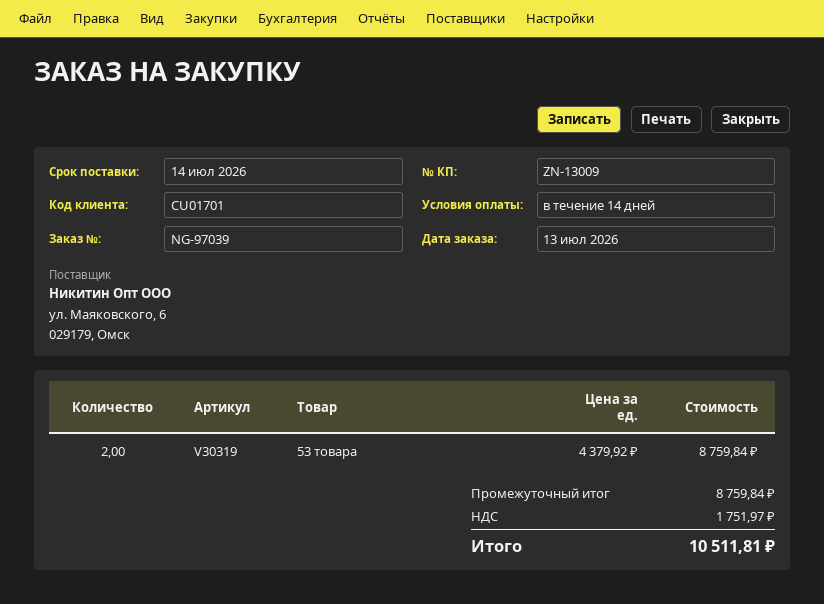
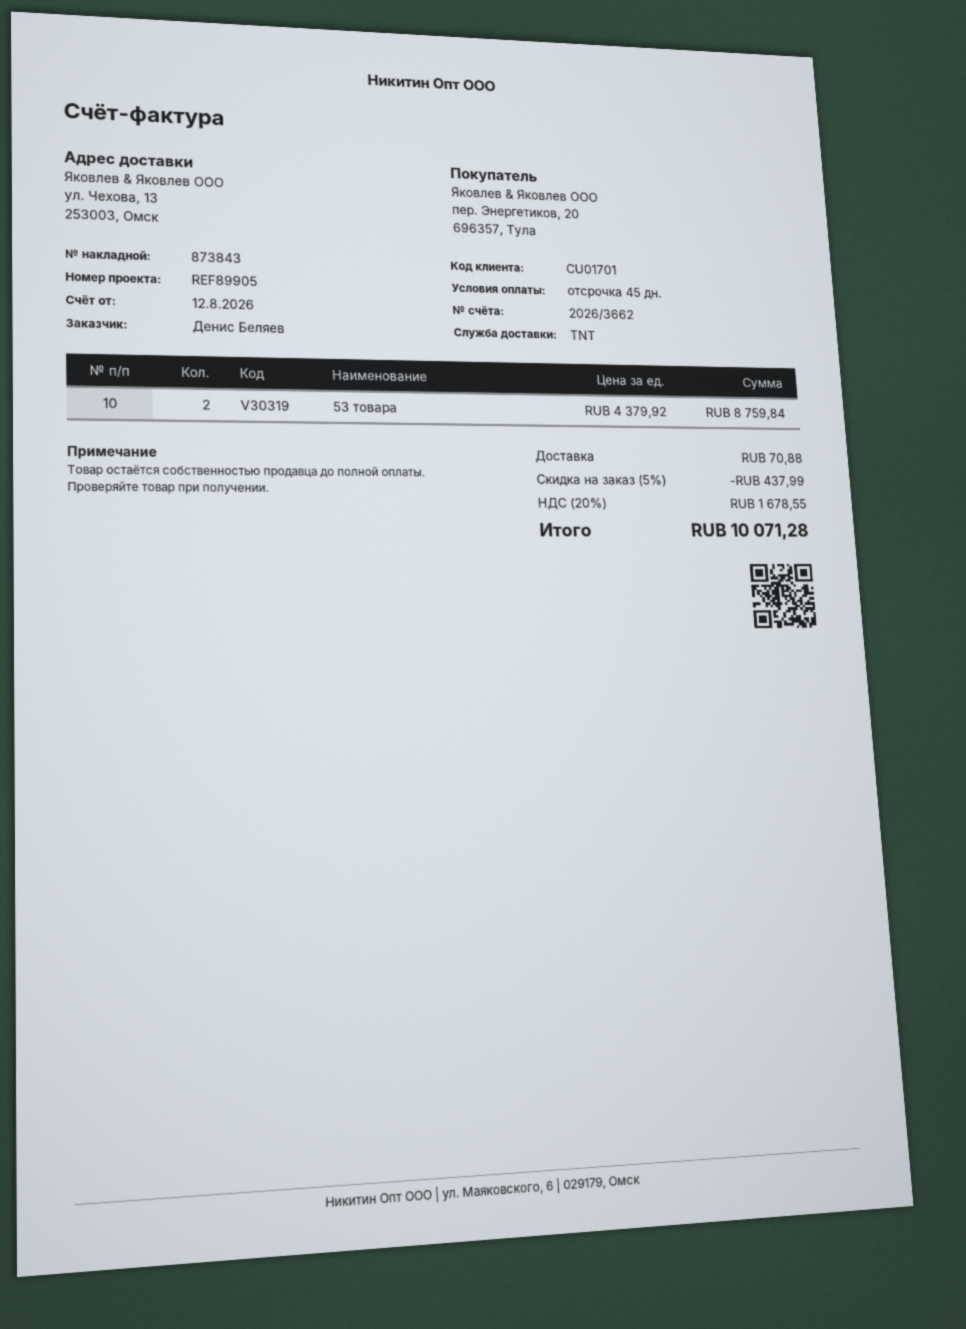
payment terms: 14 days -> 45 days
discount: none -> 5% = 437.99
shipping: none -> 70.88
tax: 1751.97 -> 1678.55
total: 10511.81 -> 10071.28

